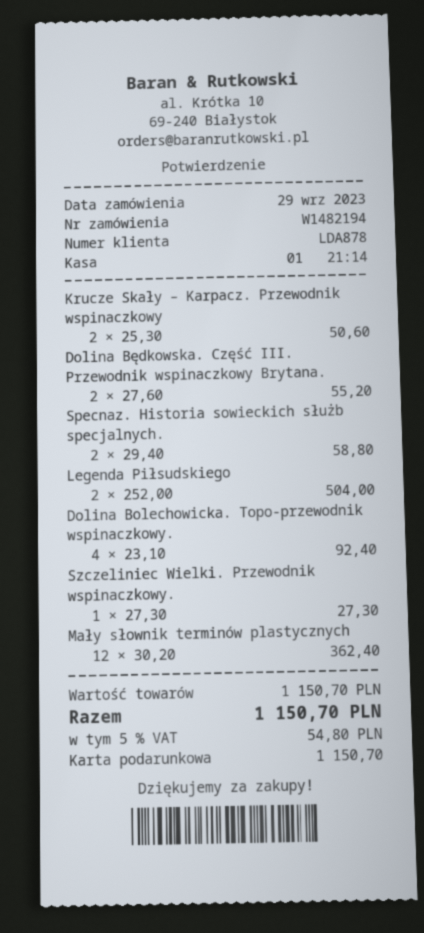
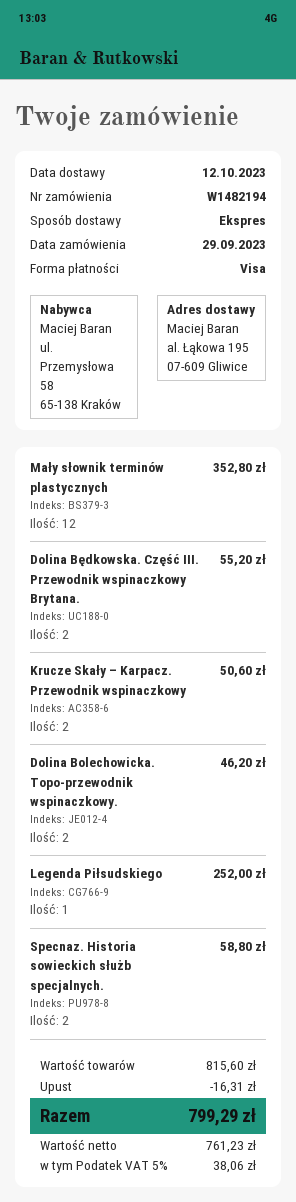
payment method: gift card -> Visa
Legenda Piłsudskiego: 2 for 504.00 -> 1 for 252.00
Dolina Bolechowicka. Topo-przewodnik wspinaczkowy.: 4 for 92.40 -> 2 for 46.20
Szczeliniec Wielki. Przewodnik wspinaczkowy.: 1 for 27.30 -> none
Mały słownik terminów plastycznych: 12 for 362.40 -> 12 for 352.80
subtotal: 1150.70 -> 815.60
discount: none -> 16.31
tax: 5% = 54.80 -> 5% = 38.06
total: 1150.70 -> 799.29

